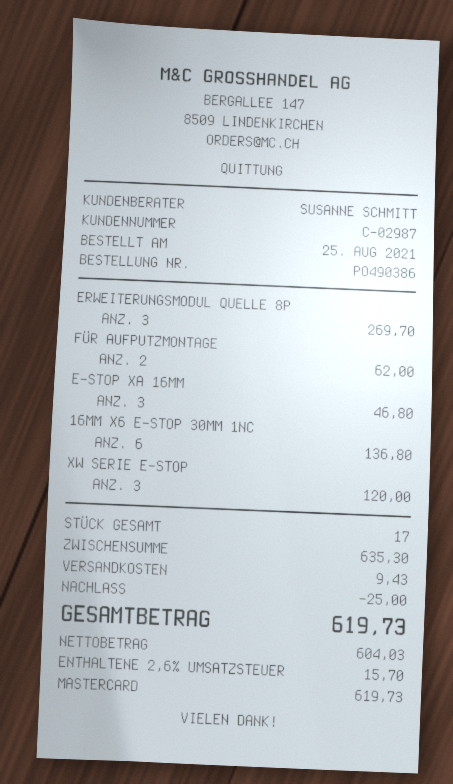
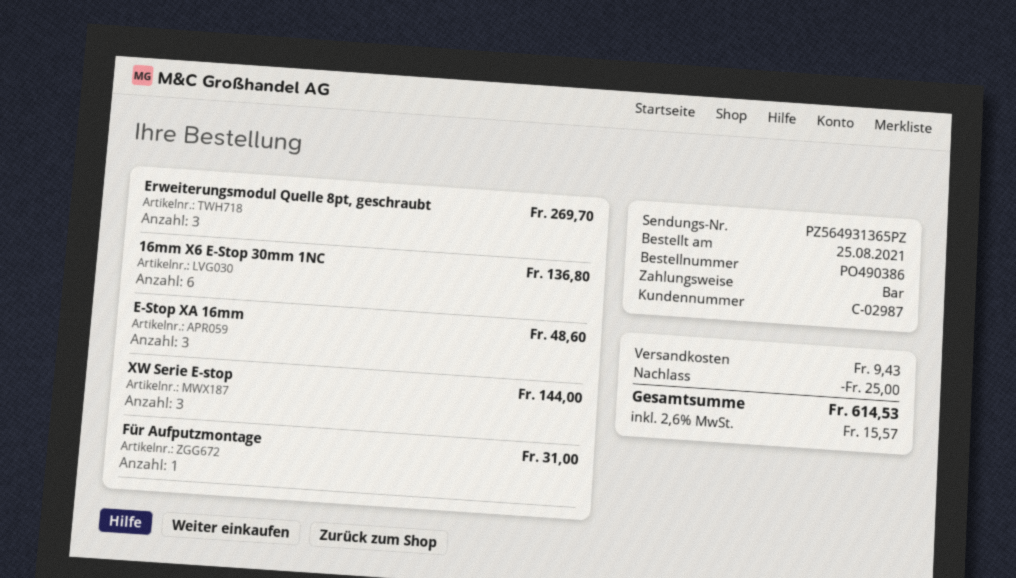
payment method: Mastercard -> cash
FÜR AUFPUTZMONTAGE: 2 for 62.00 -> 1 for 31.00
E-STOP XA 16MM: 3 for 46.80 -> 3 for 48.60
XW SERIE E-STOP: 3 for 120.00 -> 3 for 144.00
tax: 2.6% = 15.70 -> 2.6% = 15.57
total: 619.73 -> 614.53

